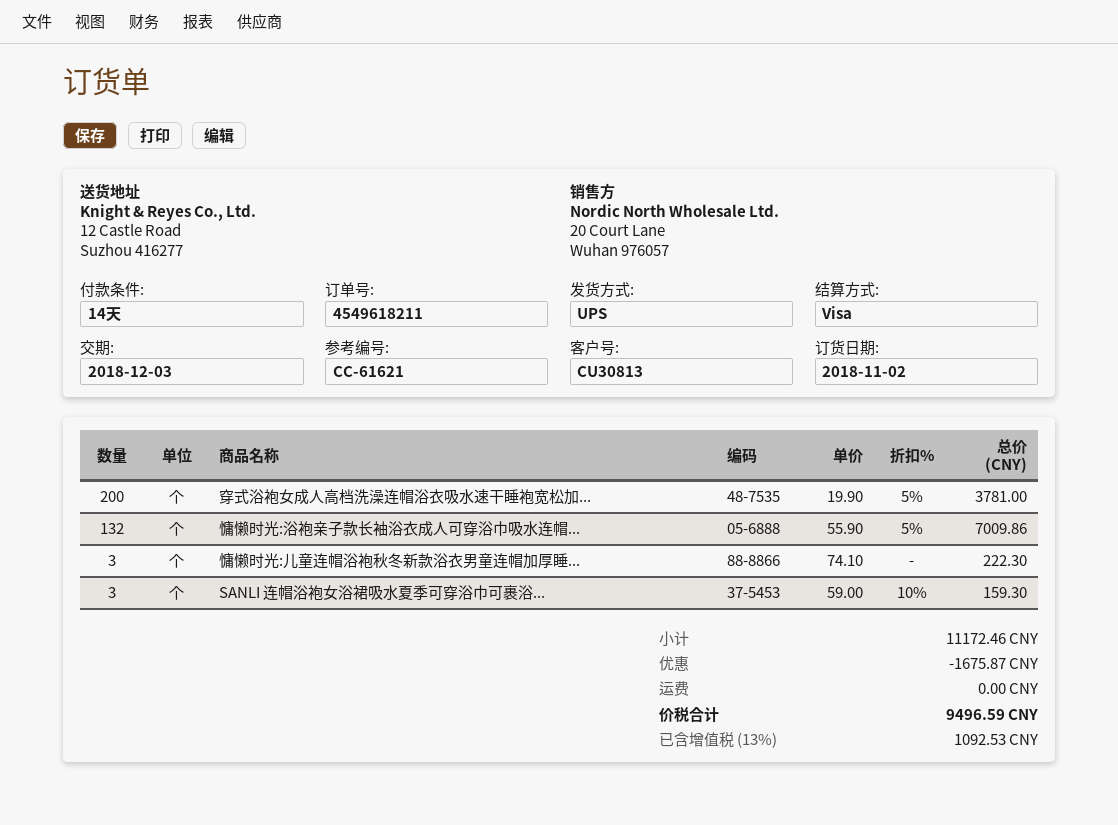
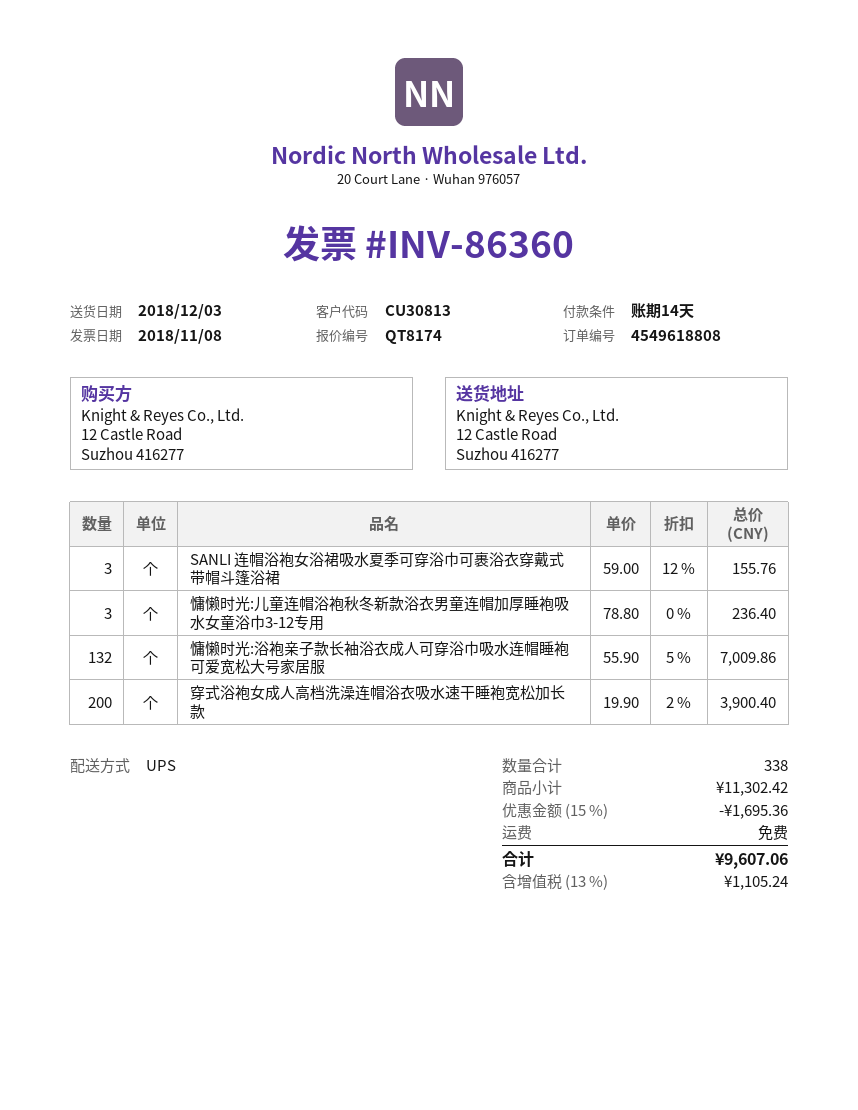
order number: 4549618211 -> 4549618808
穿式浴袍女成人高档洗澡连帽浴衣吸水速干睡袍宽松加...: 200 x 19.90 - 5% = 3781.00 -> 200 x 19.90 - 2% = 3900.40
慵懒时光:儿童连帽浴袍秋冬新款浴衣男童连帽加厚睡...: 3 x 74.10 = 222.30 -> 3 x 78.80 = 236.40
SANLI 连帽浴袍女浴裙吸水夏季可穿浴巾可裹浴...: 3 x 59.00 - 10% = 159.30 -> 3 x 59.00 - 12% = 155.76
subtotal: 11172.46 -> 11302.42
discount: 1675.87 -> 1695.36
tax: 13% = 1092.53 -> 13% = 1105.24
total: 9496.59 -> 9607.06

